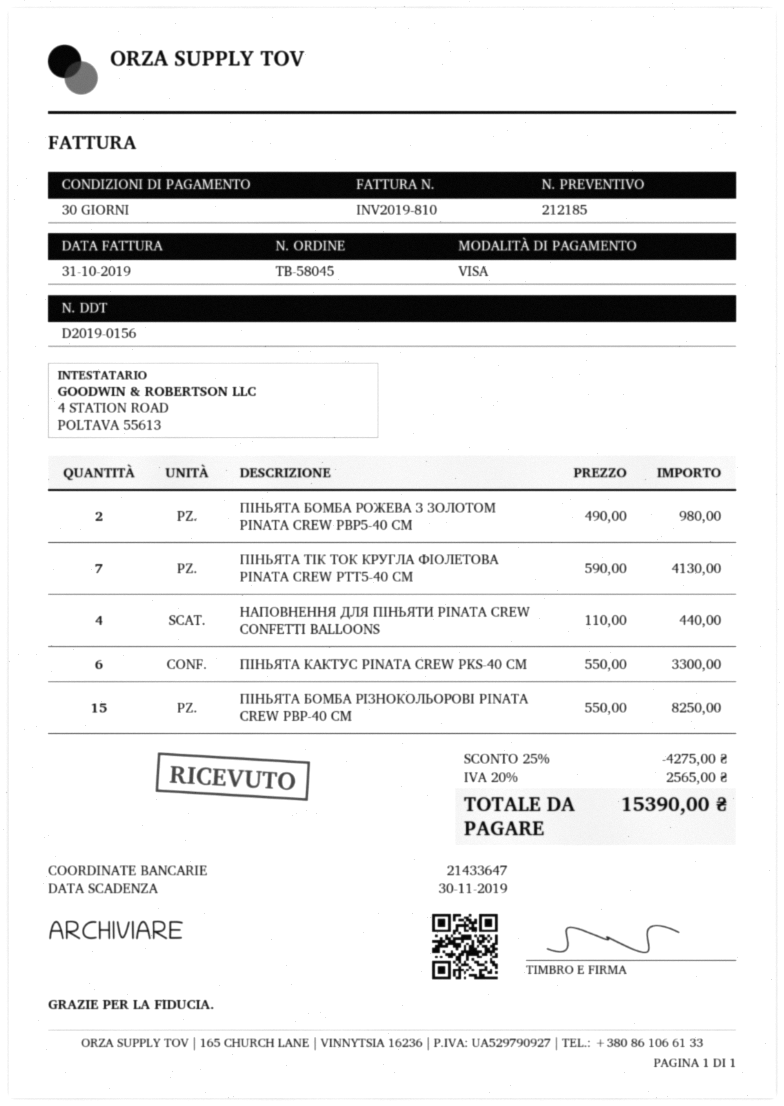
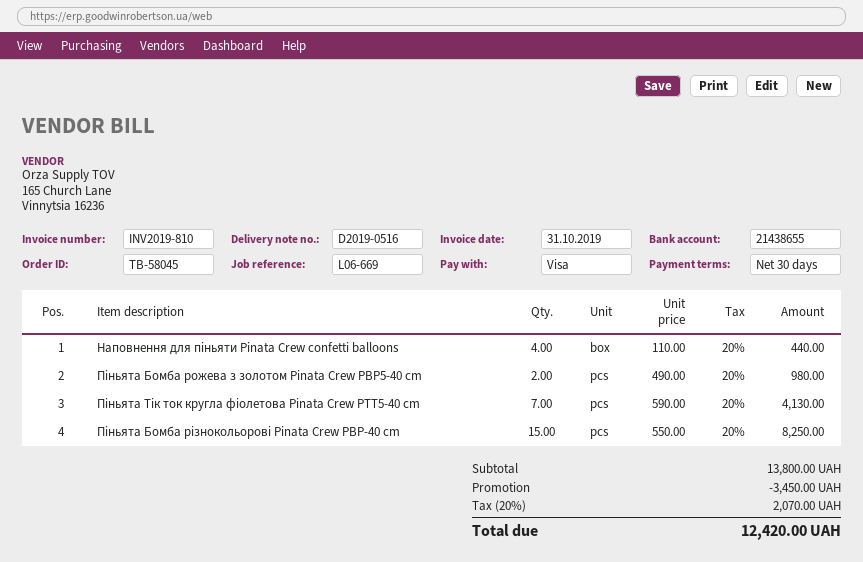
delivery note number: D2019-0156 -> D2019-0516
bank account: 21433647 -> 21438655
ПІНЬЯТА КАКТУС PINATA CREW PKS-40 CM: 6 x 550.00 = 3300.00 -> none
discount: 4275.00 -> 3450.00
tax: 20% = 2565.00 -> 20% = 2070.00
total: 15390.00 -> 12420.00

